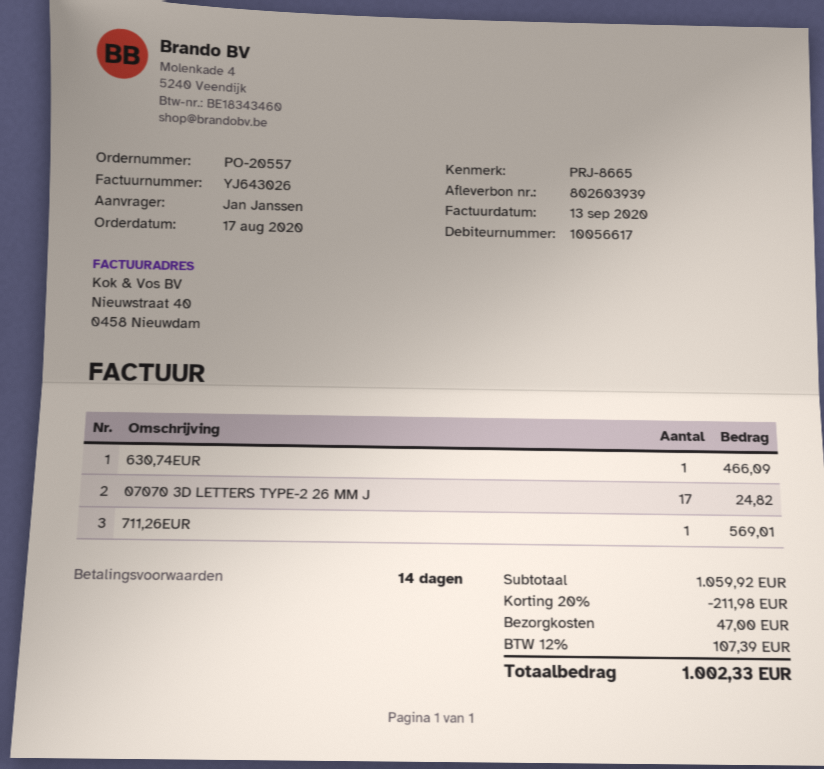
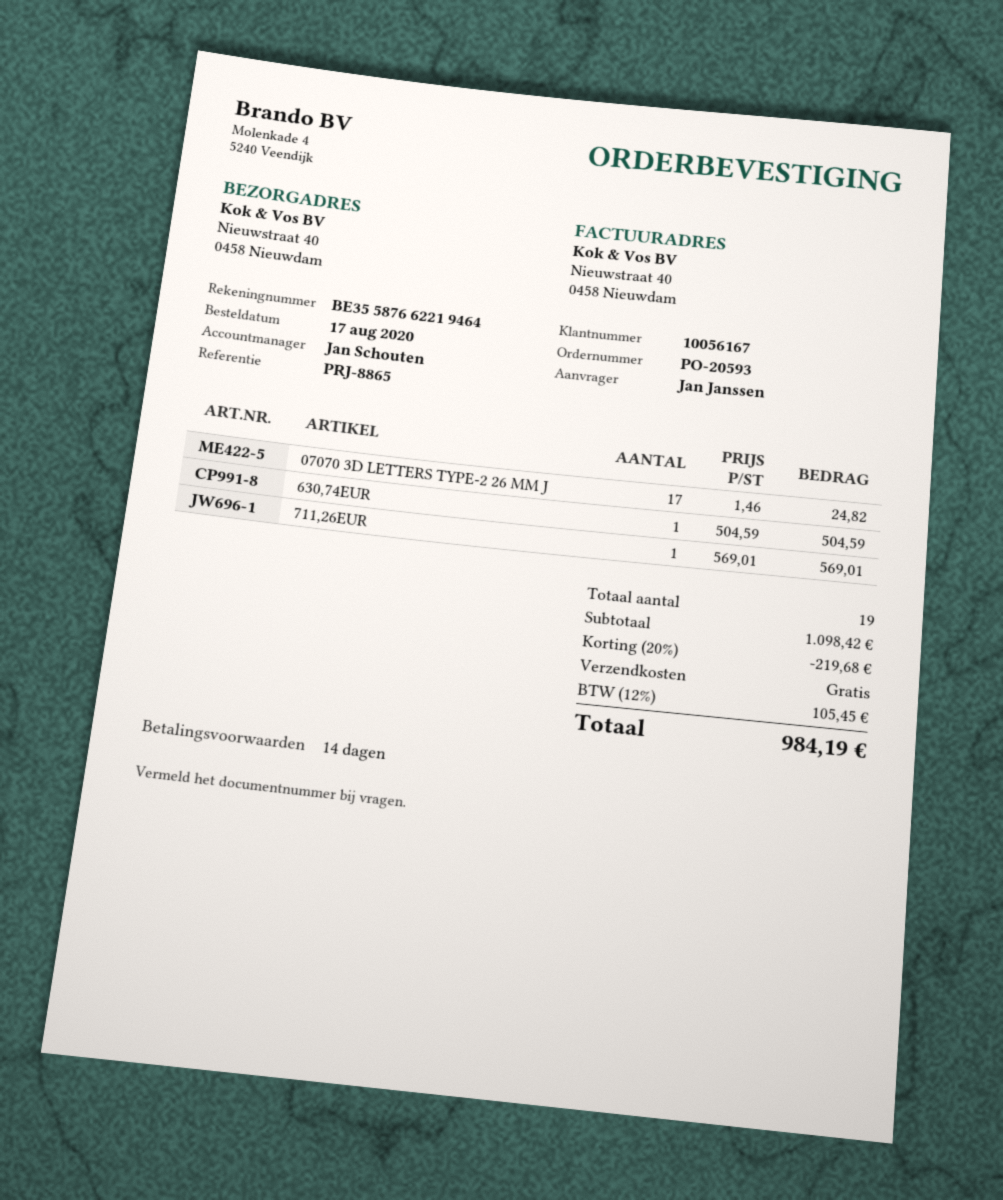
order number: PO-20557 -> PO-20593
customer number: 10056617 -> 10056167
reference: PRJ-8665 -> PRJ-8865
630,74EUR: 1 for 466.09 -> 1 for 504.59
subtotal: 1059.92 -> 1098.42
discount: 20% = 211.98 -> 20% = 219.68
shipping: 47.00 -> 0.00
tax: 12% = 107.39 -> 12% = 105.45
total: 1002.33 -> 984.19

